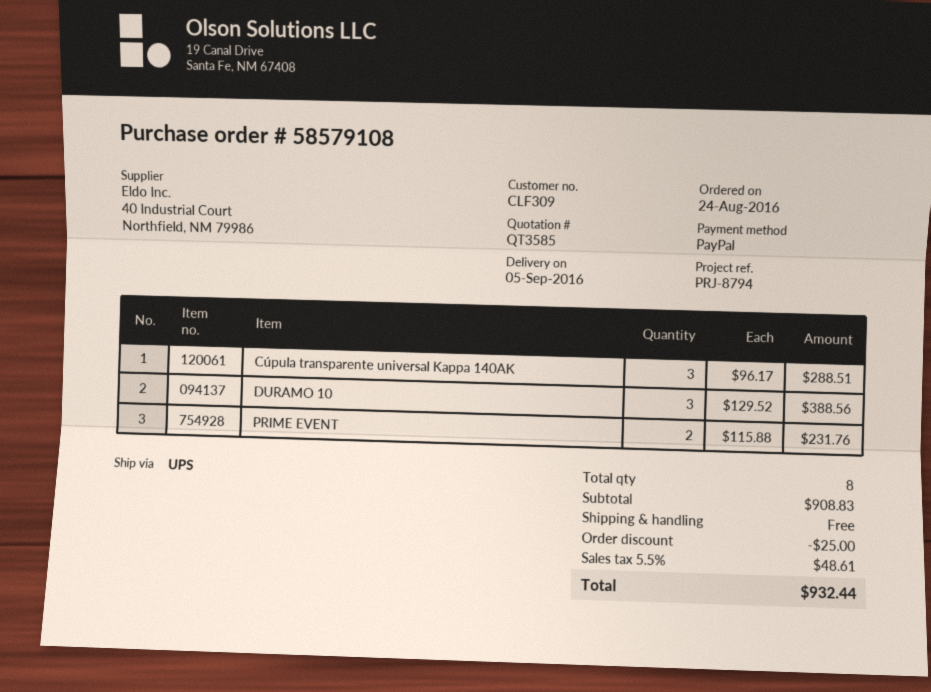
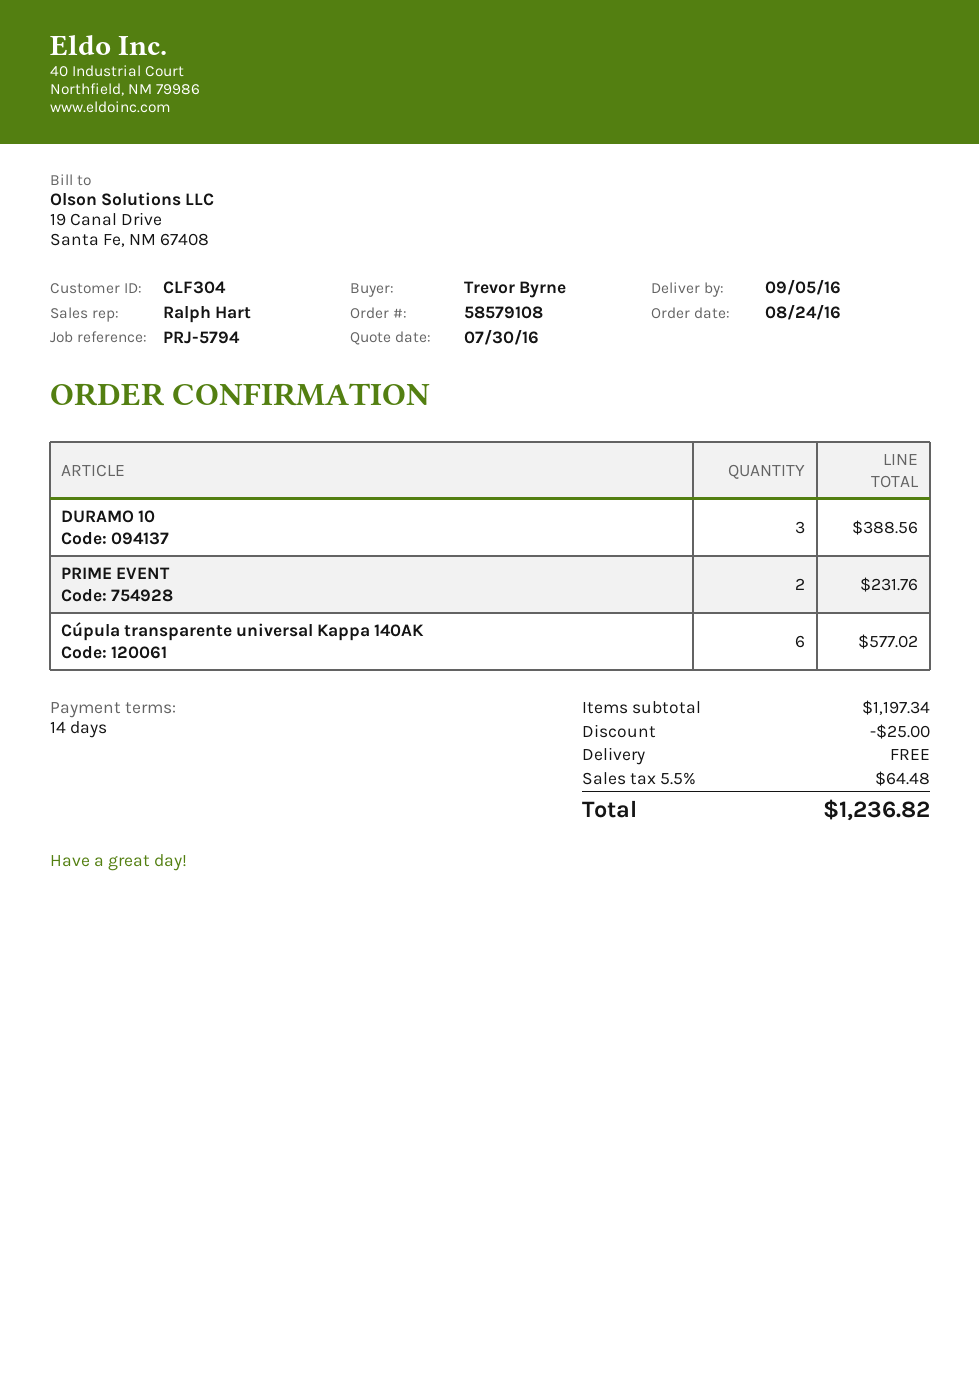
customer number: CLF309 -> CLF304
reference: PRJ-8794 -> PRJ-5794
Cúpula transparente universal Kappa 140AK: 3 for 288.51 -> 6 for 577.02
subtotal: 908.83 -> 1197.34
tax: 5.5% = 48.61 -> 5.5% = 64.48
total: 932.44 -> 1236.82

